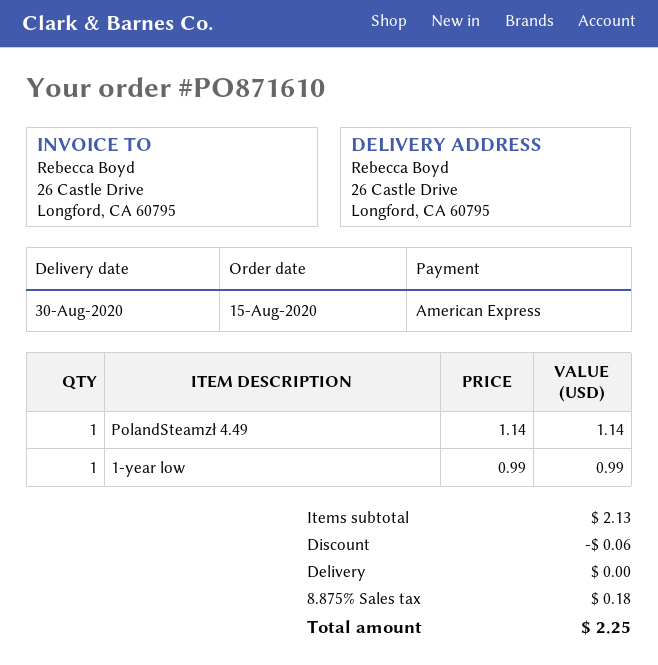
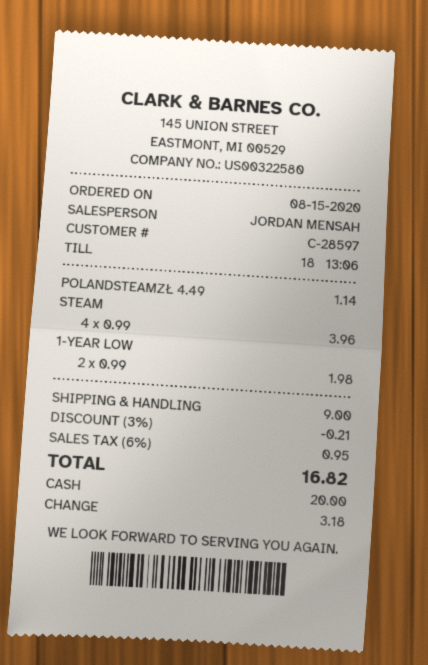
payment method: American Express -> cash
1-year low: 1 x 0.99 = 0.99 -> 2 x 0.99 = 1.98
STEAM: none -> 4 x 0.99 = 3.96
discount: 0.06 -> 0.21
shipping: 0.00 -> 9.00
tax: 8.875% = 0.18 -> 6% = 0.95
total: 2.25 -> 16.82

